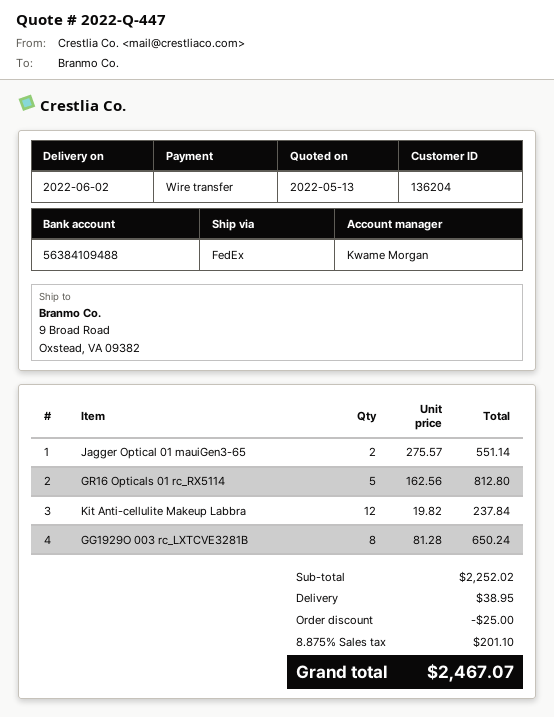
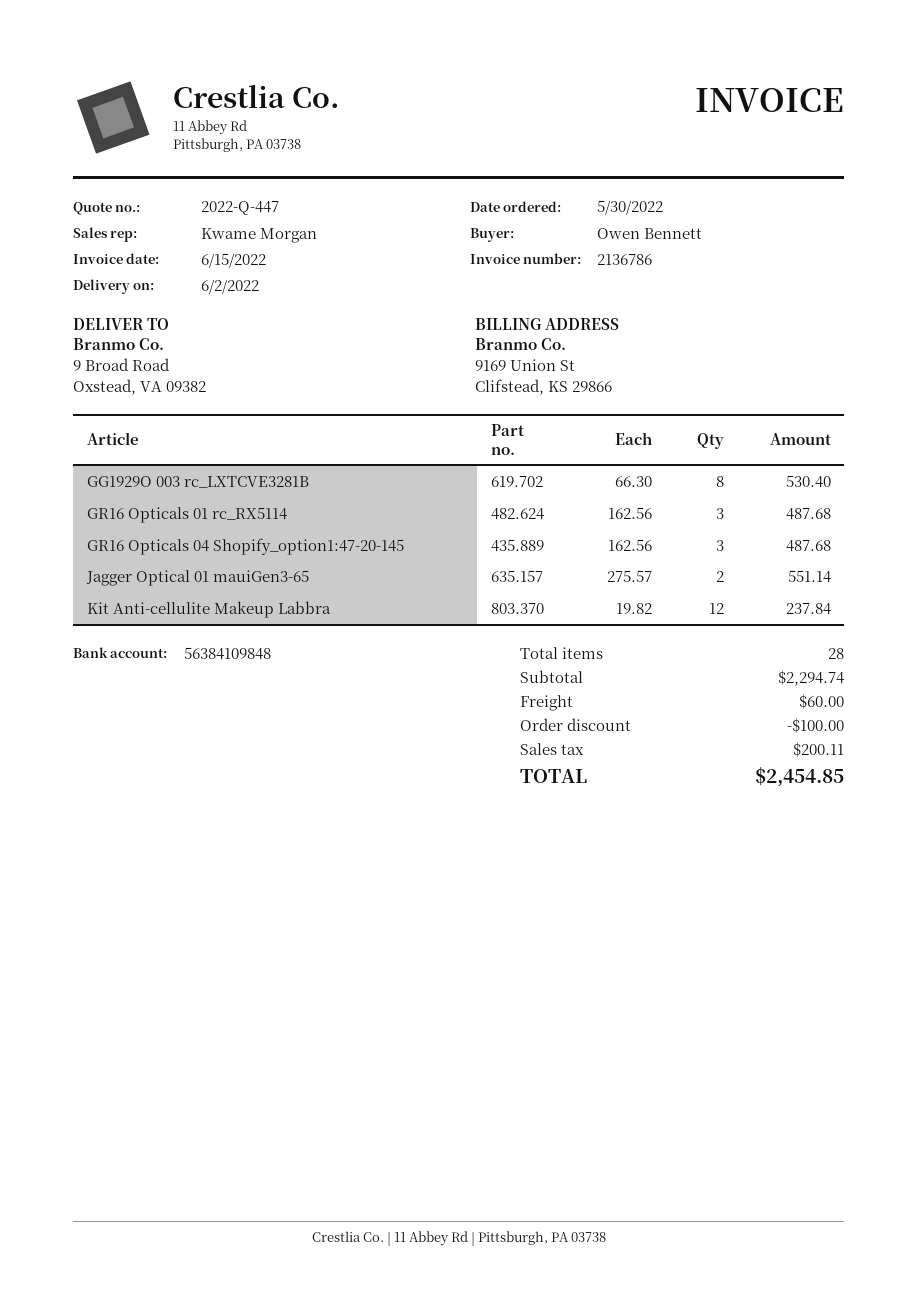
bank account: 56384109488 -> 56384109848
GR16 Opticals 01 rc_RX5114: 5 x 162.56 = 812.80 -> 3 x 162.56 = 487.68
GG1929O 003 rc_LXTCVE3281B: 8 x 81.28 = 650.24 -> 8 x 66.30 = 530.40
GR16 Opticals 04 Shopify_option1:47-20-145: none -> 3 x 162.56 = 487.68
subtotal: 2252.02 -> 2294.74
discount: 25.00 -> 100.00
shipping: 38.95 -> 60.00
tax: 201.10 -> 200.11
total: 2467.07 -> 2454.85

